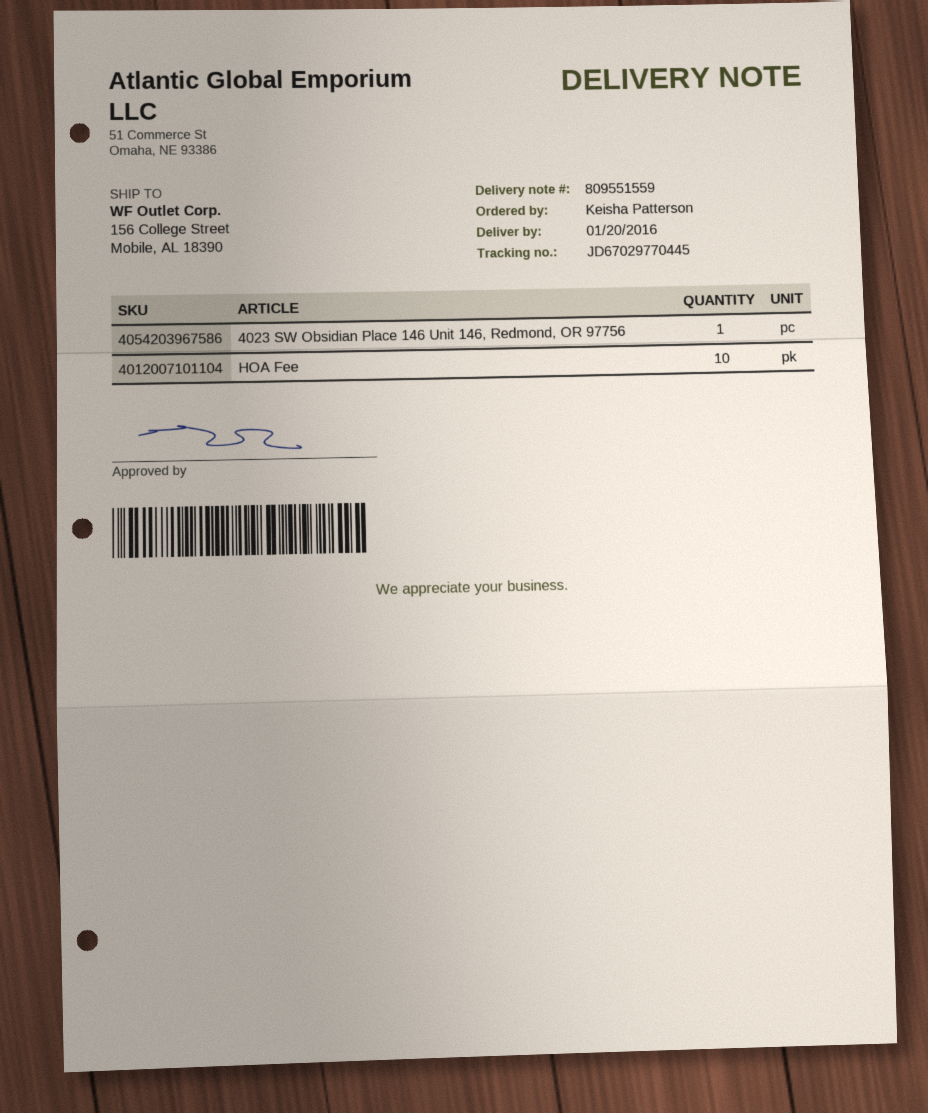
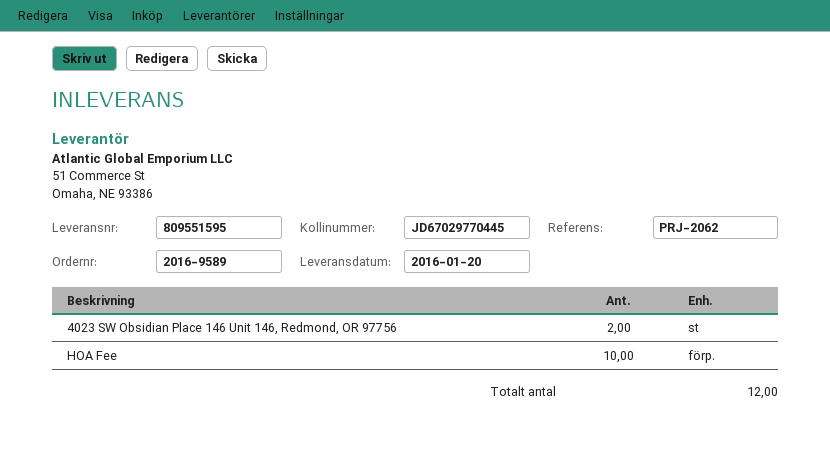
delivery note number: 809551559 -> 809551595
4023 SW Obsidian Place 146 Unit 146, Redmond, OR 97756: 1 -> 2

